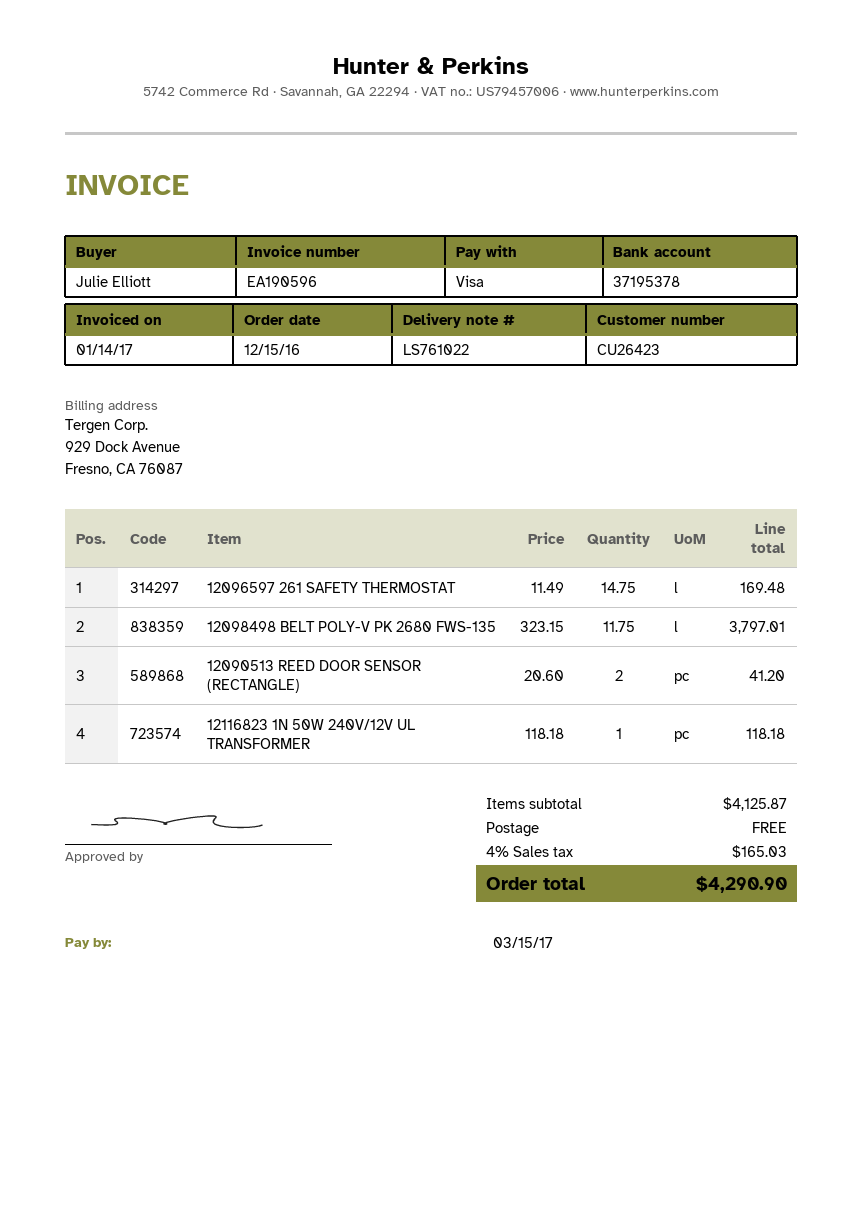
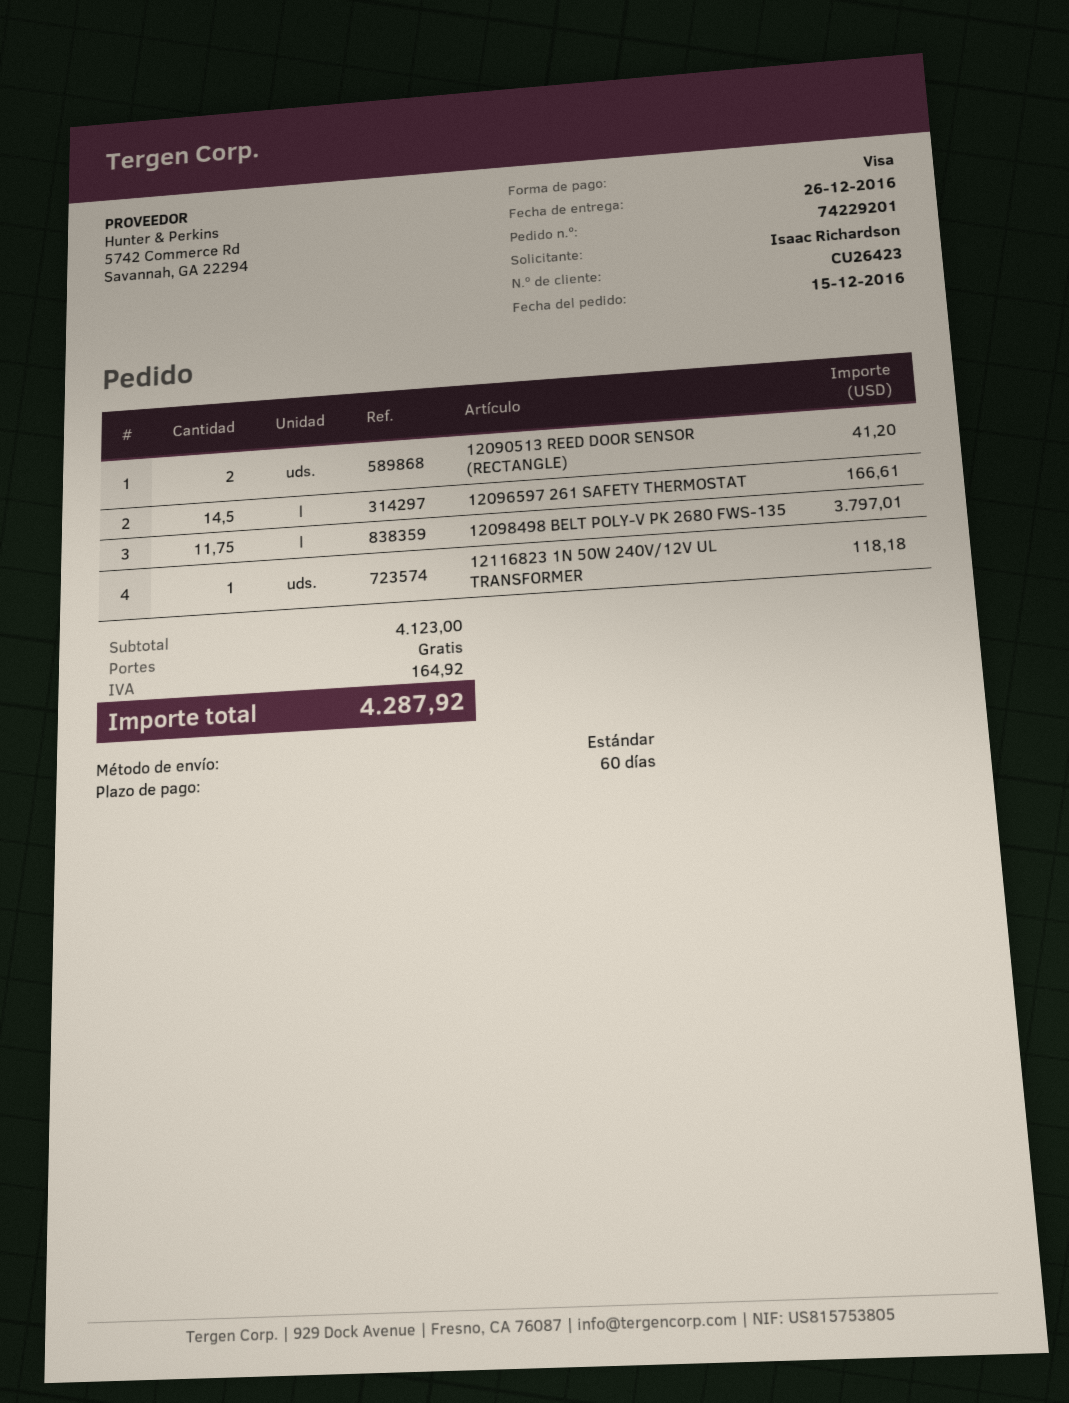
ordered by: Julie Elliott -> Isaac Richardson
12096597 261 SAFETY THERMOSTAT: 14.75 for 169.48 -> 14.5 for 166.61
subtotal: 4125.87 -> 4123.00
tax: 165.03 -> 164.92
total: 4290.90 -> 4287.92

